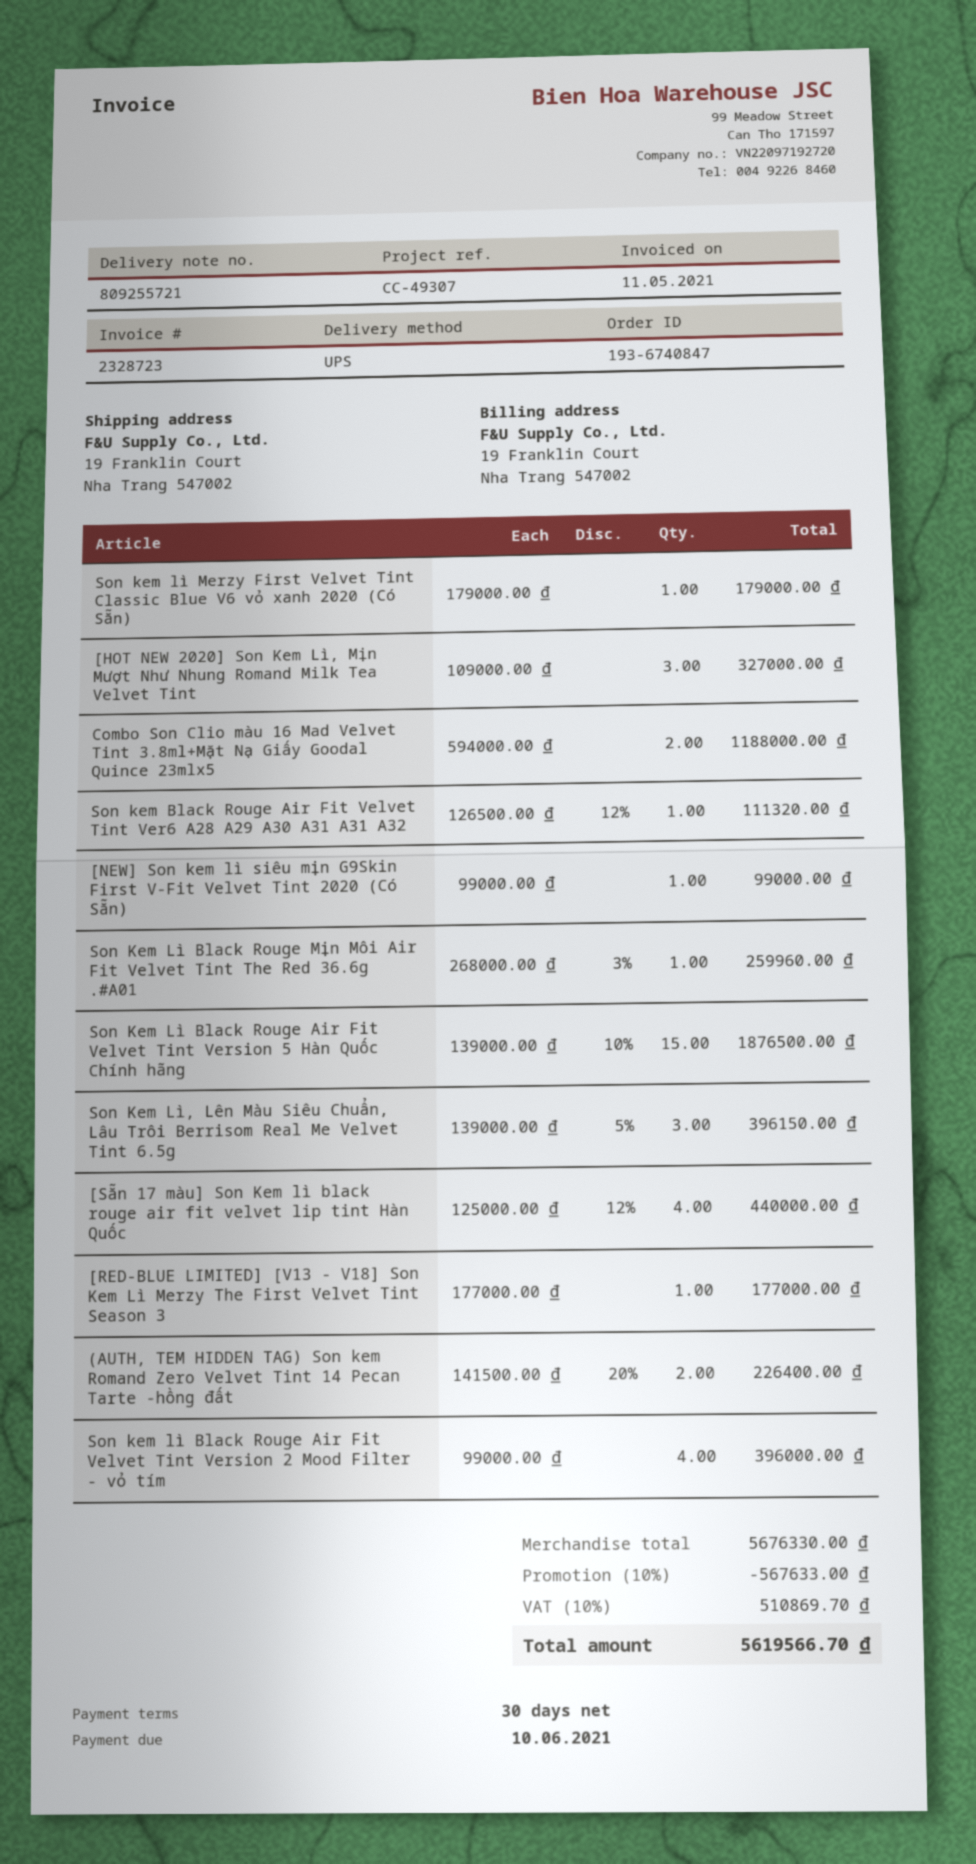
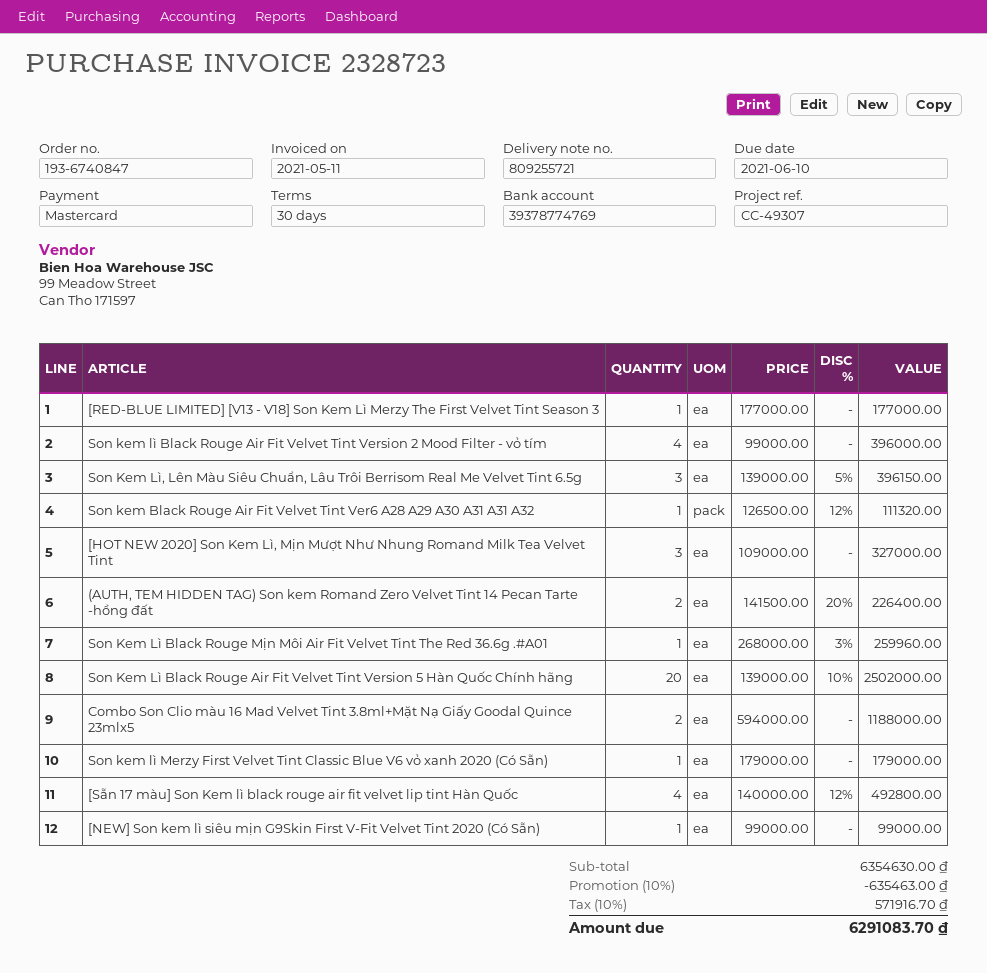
Son Kem Lì Black Rouge Air Fit Velvet Tint Version 5 Hàn Quốc Chính hãng: 15 x 139000.00 - 10% = 1876500.00 -> 20 x 139000.00 - 10% = 2502000.00
[Sẵn 17 màu] Son Kem lì black rouge air fit velvet lip tint Hàn Quốc: 4 x 125000.00 - 12% = 440000.00 -> 4 x 140000.00 - 12% = 492800.00
subtotal: 5676330.00 -> 6354630.00
discount: 10% = 567633.00 -> 10% = 635463.00
tax: 10% = 510869.70 -> 10% = 571916.70
total: 5619566.70 -> 6291083.70

